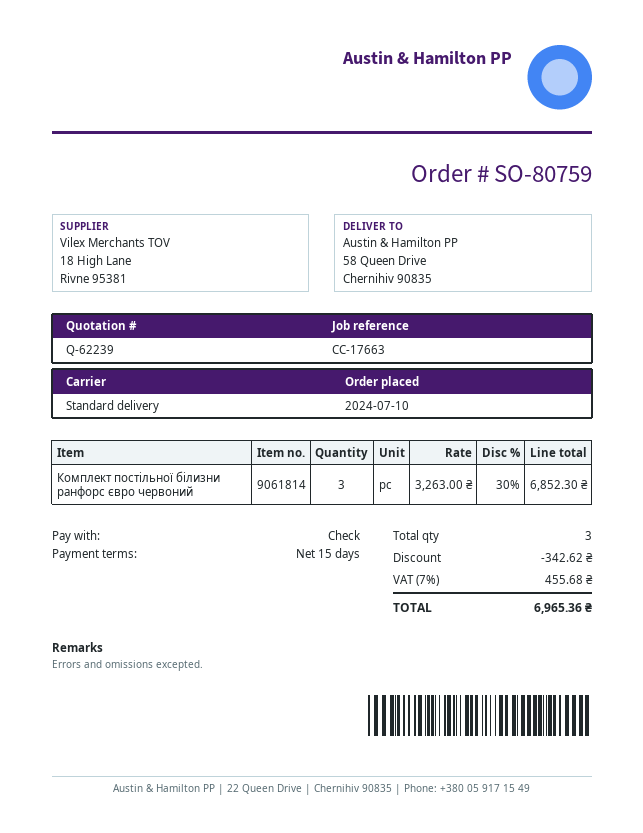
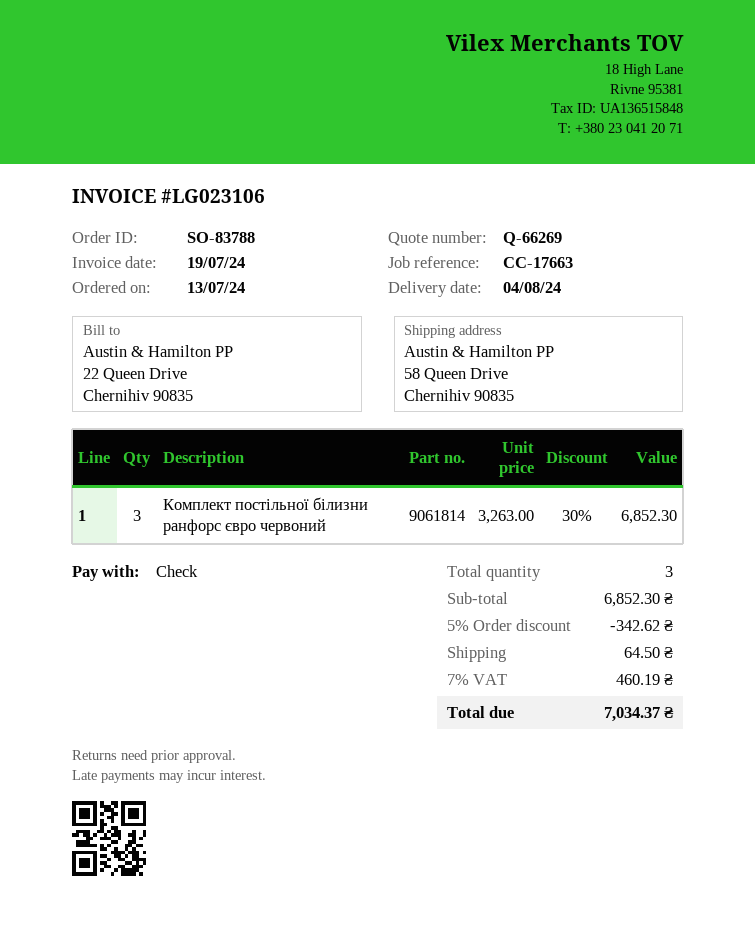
quote number: Q-62239 -> Q-66269
order number: SO-80759 -> SO-83788
order date: 2024-07-10 -> 2024-07-13
shipping: none -> 64.50
tax: 7% = 455.68 -> 7% = 460.19
total: 6965.36 -> 7034.37

